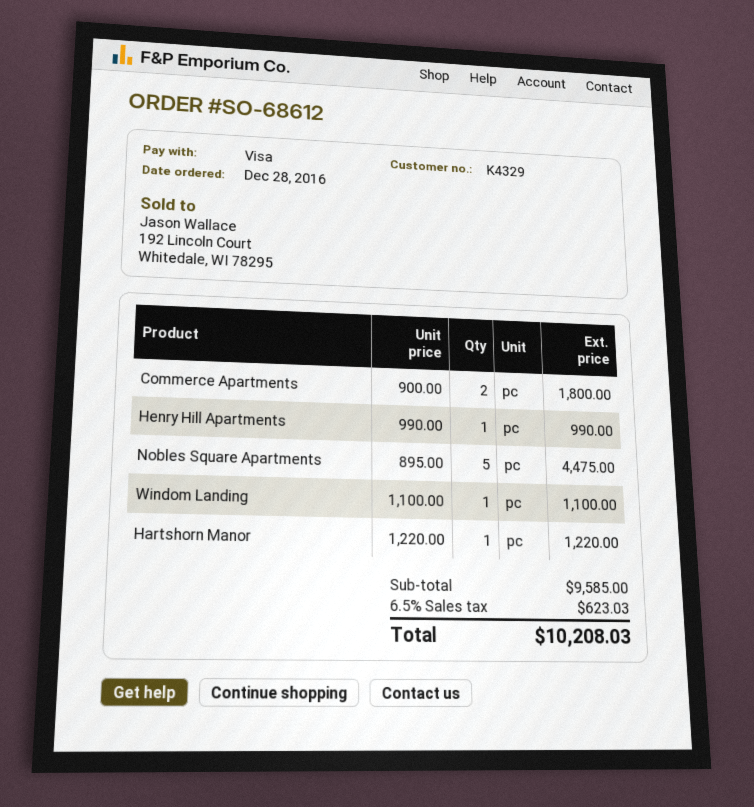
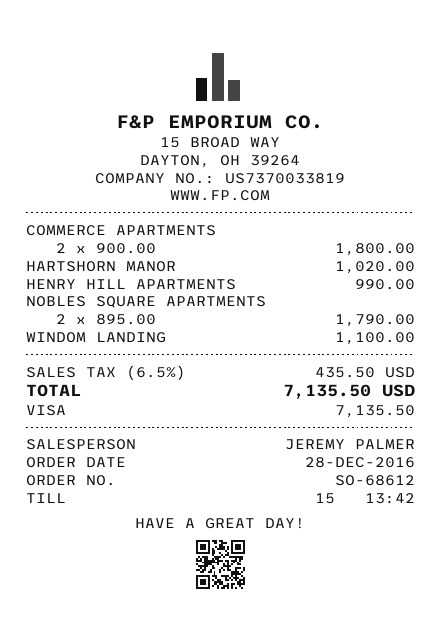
Nobles Square Apartments: 5 x 895.00 = 4475.00 -> 2 x 895.00 = 1790.00
Hartshorn Manor: 1 x 1220.00 = 1220.00 -> 1 x 1020.00 = 1020.00
tax: 6.5% = 623.03 -> 6.5% = 435.50
total: 10208.03 -> 7135.50

